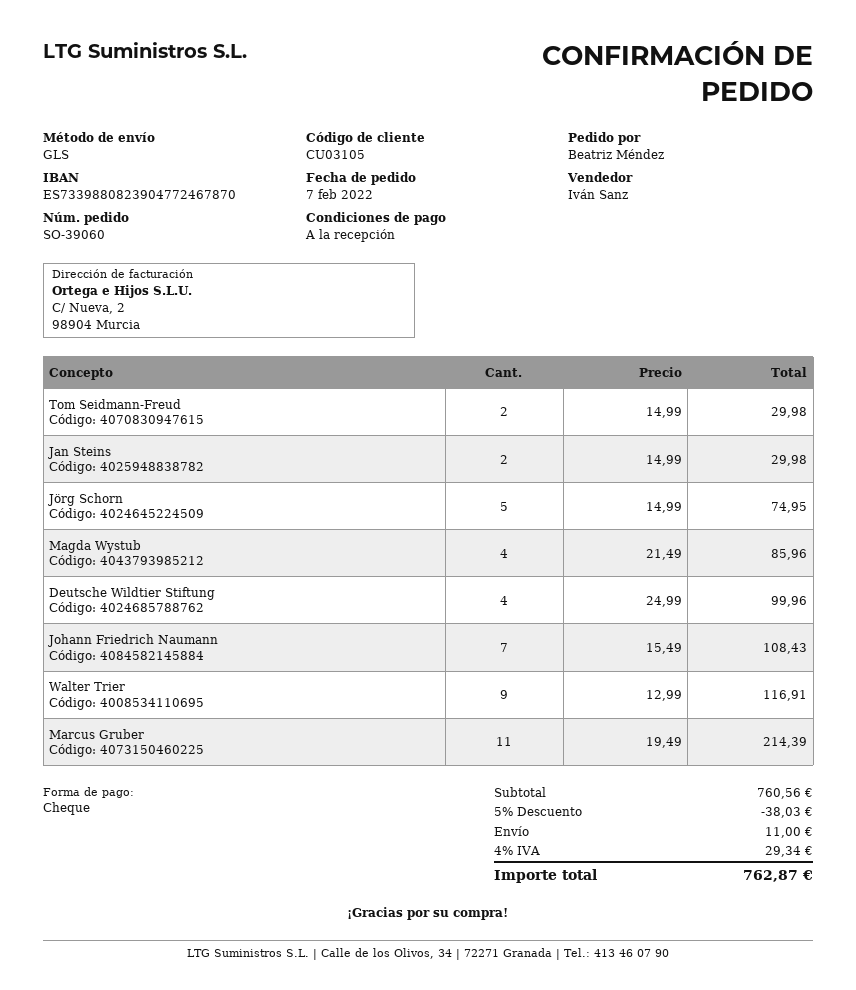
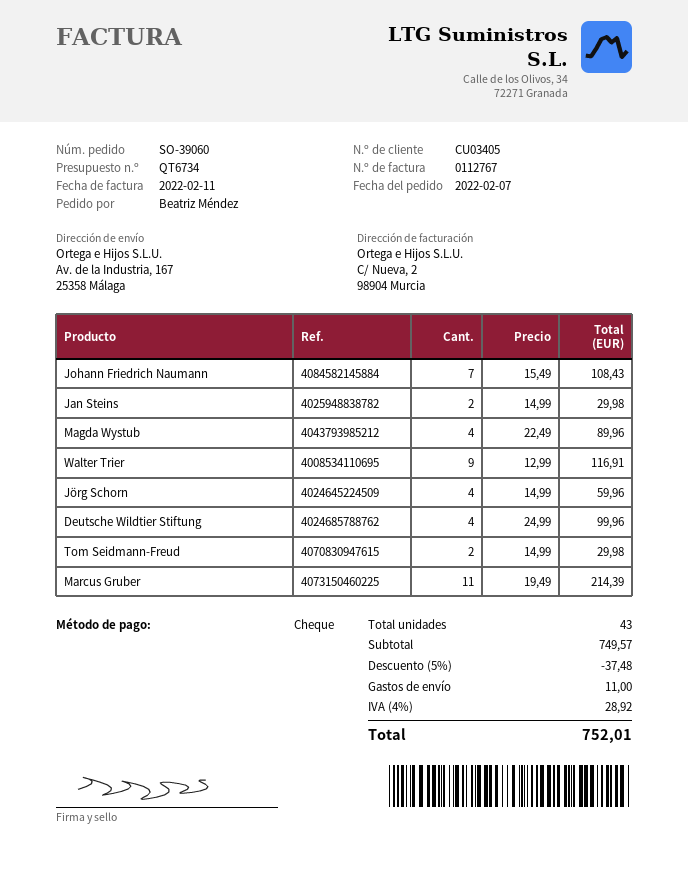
customer number: CU03105 -> CU03405
Jörg Schorn: 5 x 14.99 = 74.95 -> 4 x 14.99 = 59.96
Magda Wystub: 4 x 21.49 = 85.96 -> 4 x 22.49 = 89.96
subtotal: 760.56 -> 749.57
discount: 5% = 38.03 -> 5% = 37.48
tax: 4% = 29.34 -> 4% = 28.92
total: 762.87 -> 752.01

